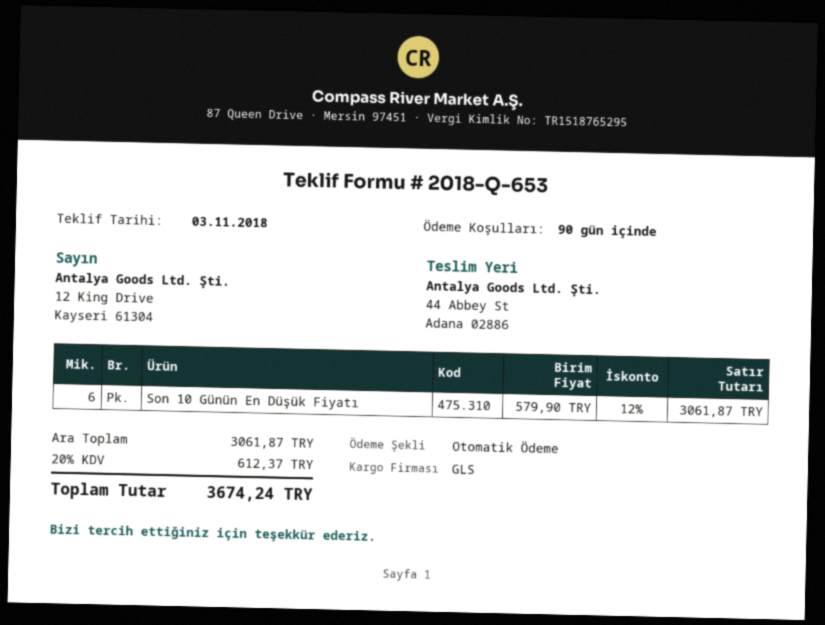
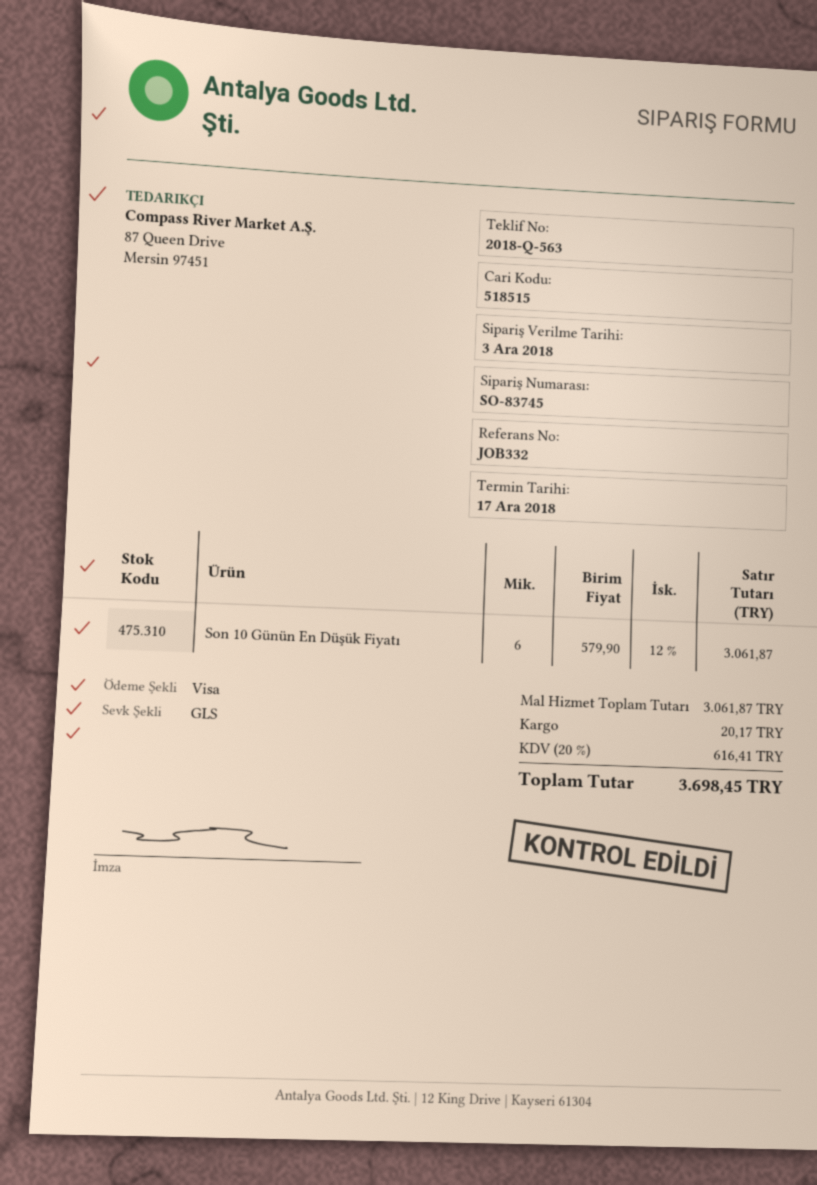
quote number: 2018-Q-653 -> 2018-Q-563
payment method: direct debit -> Visa
shipping: none -> 20.17
tax: 20% = 612.37 -> 20% = 616.41
total: 3674.24 -> 3698.45

